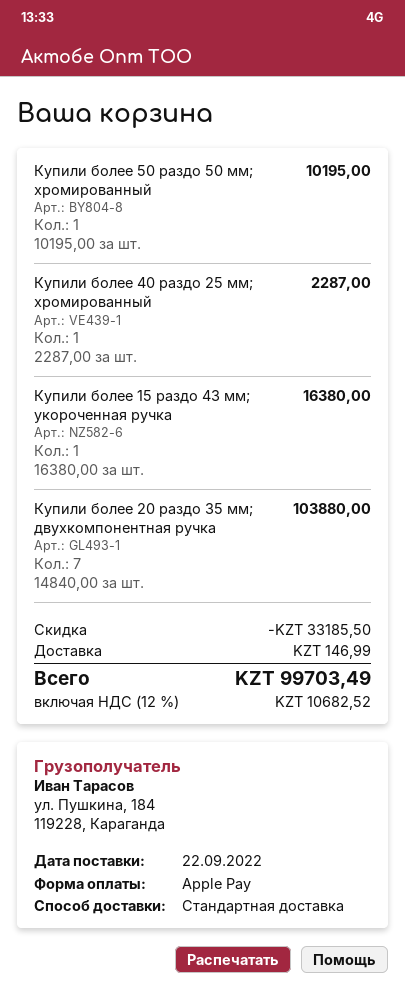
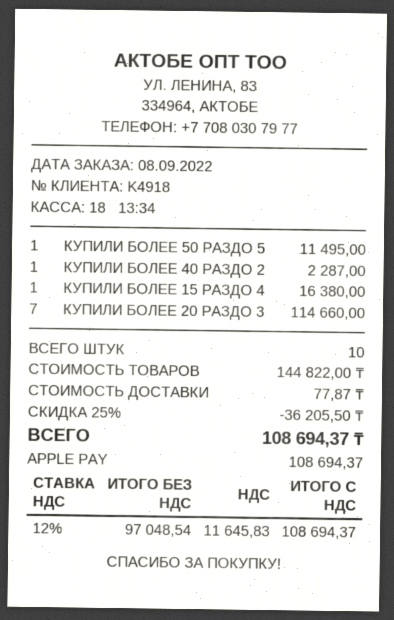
Купили более 50 раздо 50 мм; хромированный: 1 for 10195.00 -> 1 for 11495.00
Купили более 20 раздо 35 мм; двухкомпонентная ручка: 7 for 103880.00 -> 7 for 114660.00
discount: 33185.50 -> 36205.50
shipping: 146.99 -> 77.87
tax: 12% = 10682.52 -> 12% = 11645.83
total: 99703.49 -> 108694.37

